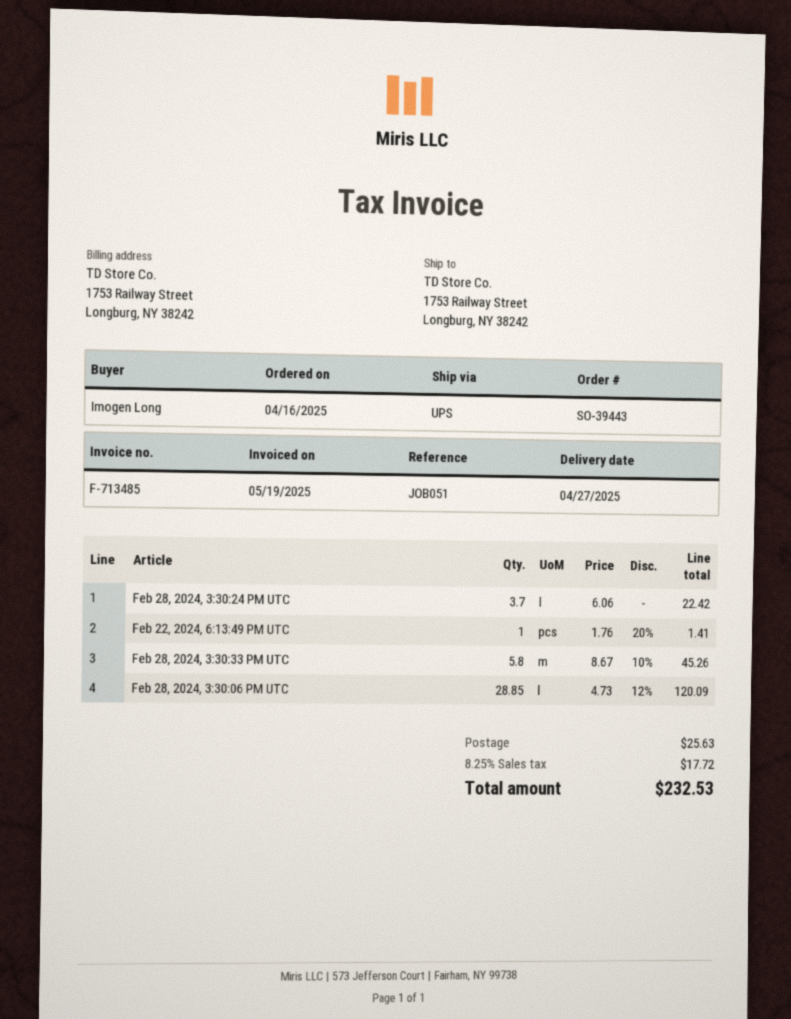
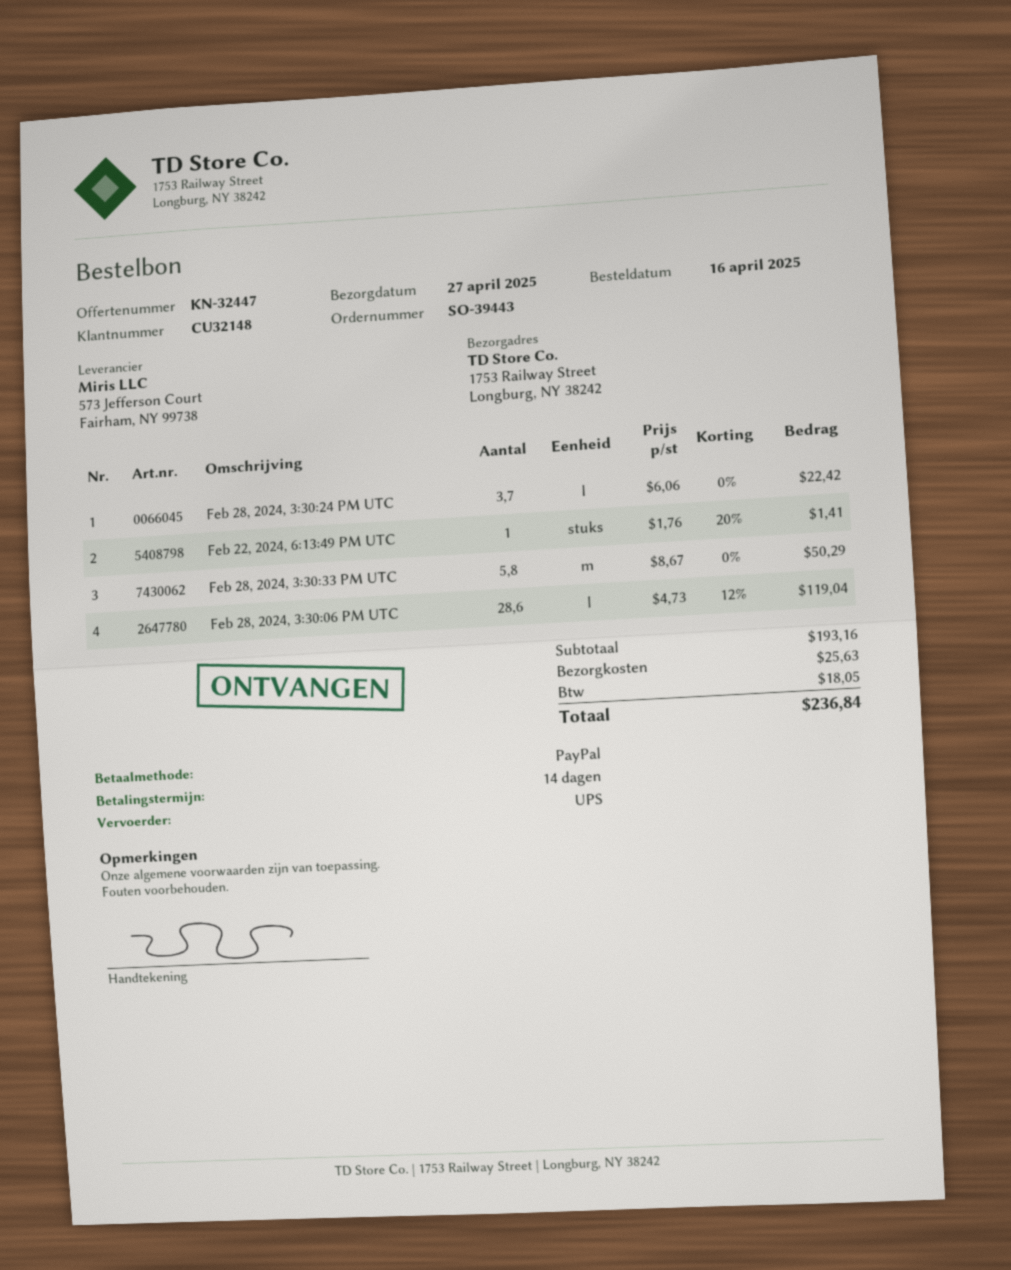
Feb 28, 2024, 3:30:33 PM UTC: 5.8 x 8.67 - 10% = 45.26 -> 5.8 x 8.67 = 50.29
Feb 28, 2024, 3:30:06 PM UTC: 28.85 x 4.73 - 12% = 120.09 -> 28.6 x 4.73 - 12% = 119.04
tax: 17.72 -> 18.05
total: 232.53 -> 236.84

